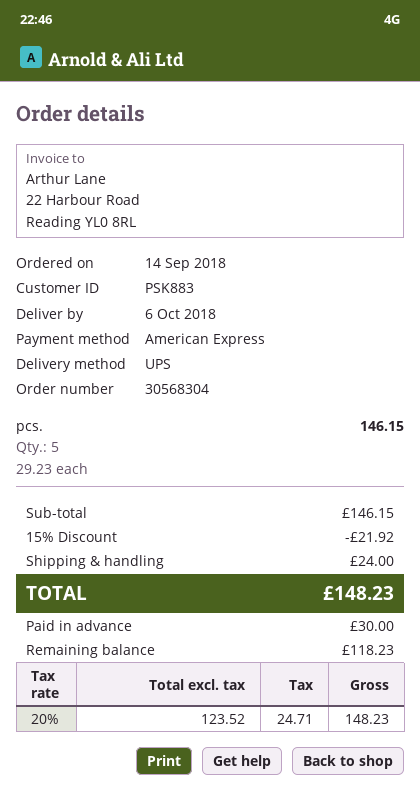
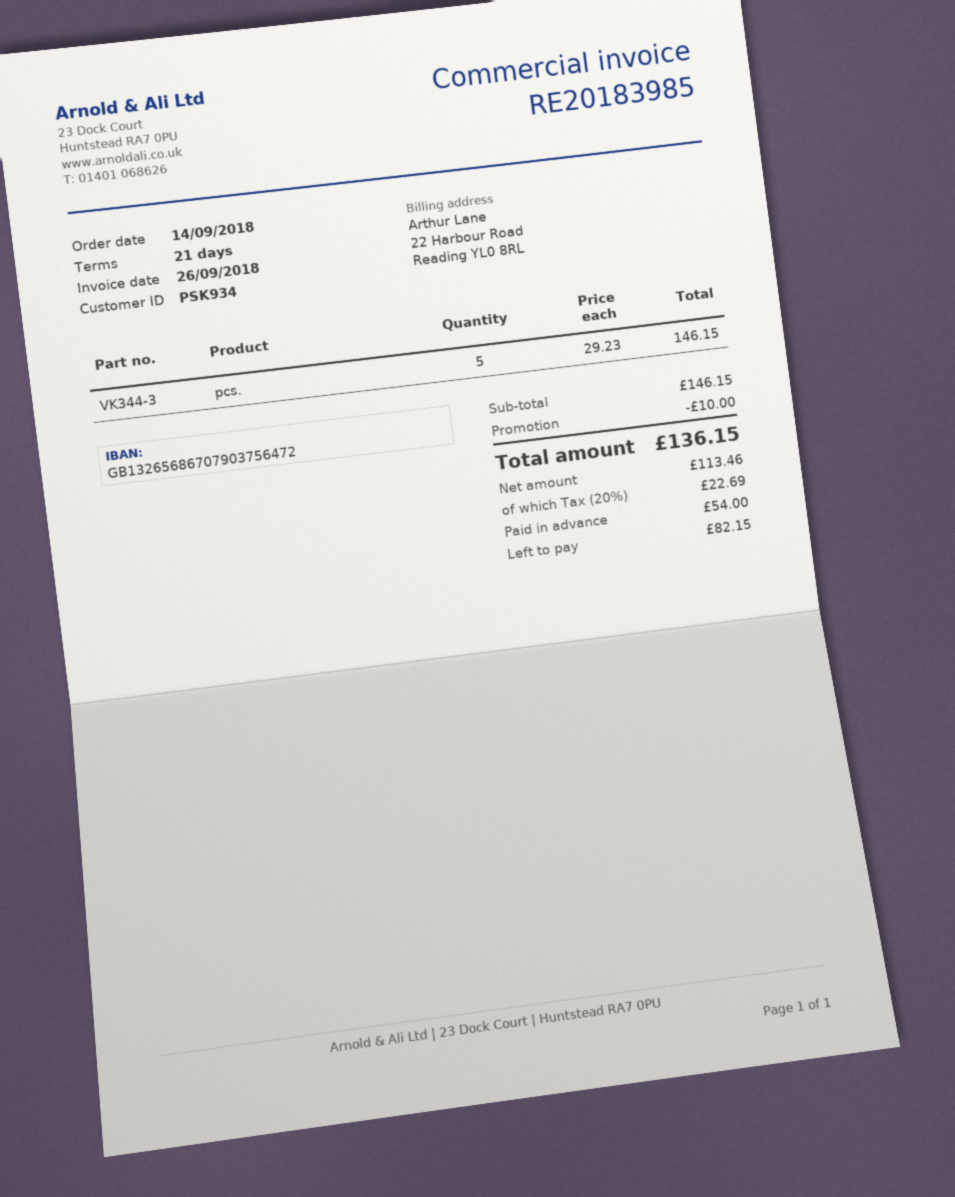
customer number: PSK883 -> PSK934
discount: 21.92 -> 10.00
shipping: 24.00 -> none
net: 123.52 -> 113.46
tax: 20% = 24.71 -> 20% = 22.69
total: 148.23 -> 136.15
deposit: 30.00 -> 54.00
balance: 118.23 -> 82.15

